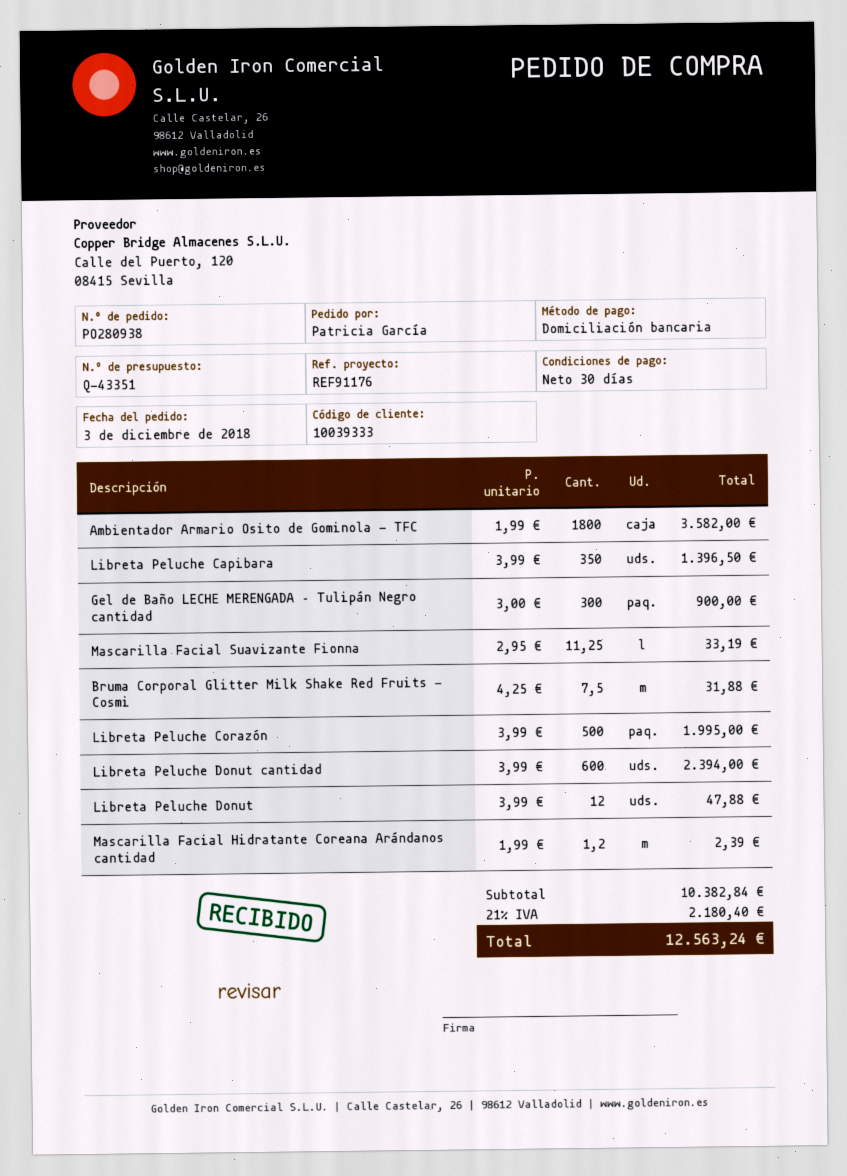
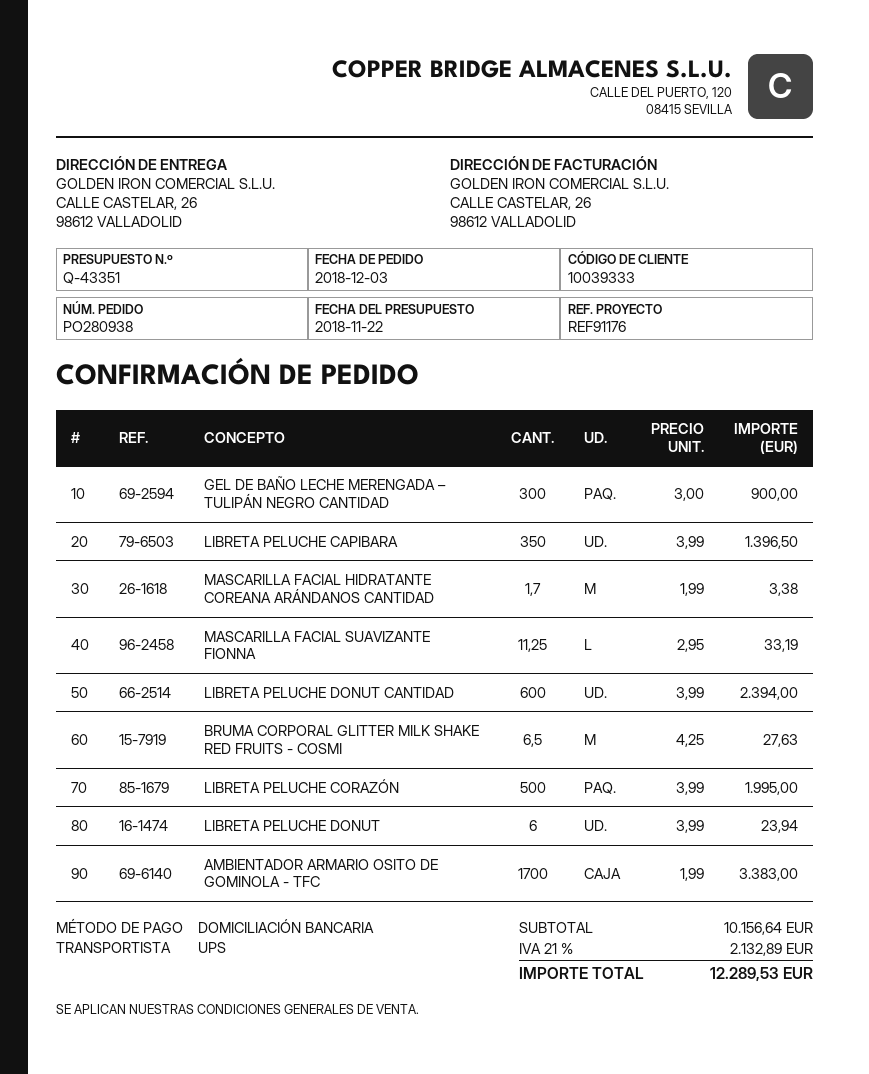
Ambientador Armario Osito de Gominola - TFC: 1800 x 1.99 = 3582.00 -> 1700 x 1.99 = 3383.00
Bruma Corporal Glitter Milk Shake Red Fruits - Cosmi: 7.5 x 4.25 = 31.88 -> 6.5 x 4.25 = 27.63
Libreta Peluche Donut: 12 x 3.99 = 47.88 -> 6 x 3.99 = 23.94
Mascarilla Facial Hidratante Coreana Arándanos cantidad: 1.2 x 1.99 = 2.39 -> 1.7 x 1.99 = 3.38
subtotal: 10382.84 -> 10156.64
tax: 21% = 2180.40 -> 21% = 2132.89
total: 12563.24 -> 12289.53

